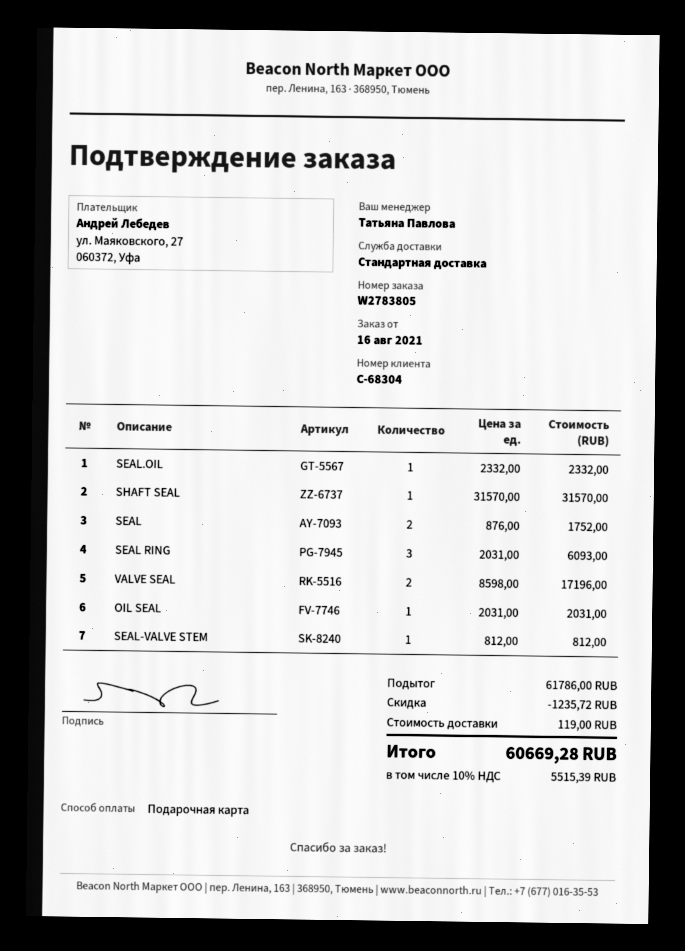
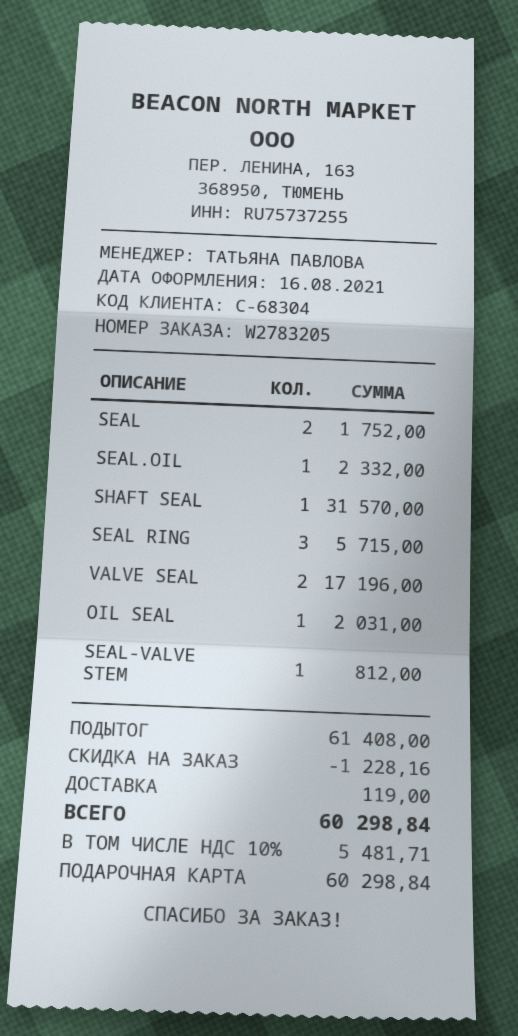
order number: W2783805 -> W2783205
SEAL RING: 3 for 6093.00 -> 3 for 5715.00
subtotal: 61786.00 -> 61408.00
discount: 1235.72 -> 1228.16
tax: 10% = 5515.39 -> 10% = 5481.71
total: 60669.28 -> 60298.84

